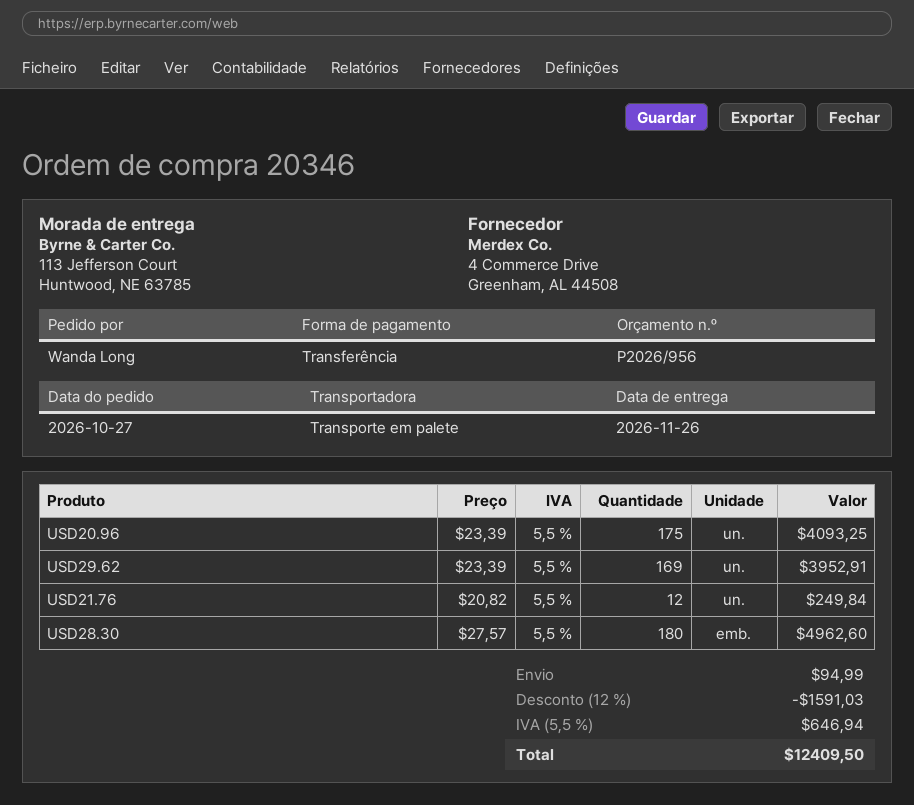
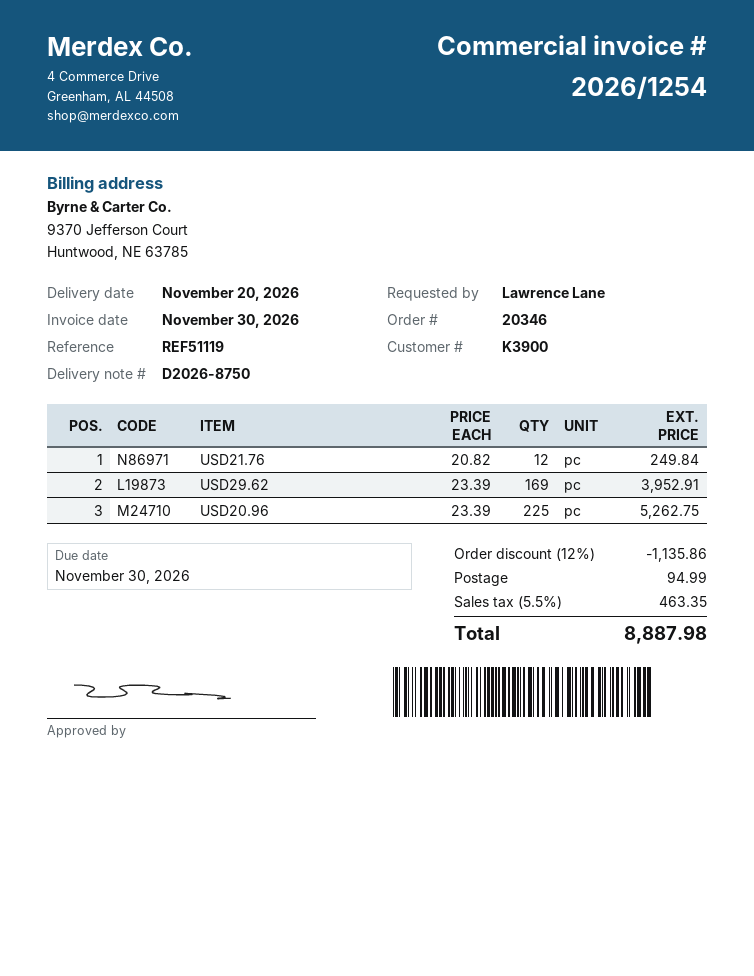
delivery date: 2026-11-26 -> 2026-11-20
ordered by: Wanda Long -> Lawrence Lane
USD20.96: 175 x 23.39 = 4093.25 -> 225 x 23.39 = 5262.75
USD28.30: 180 x 27.57 = 4962.60 -> none
discount: 12% = 1591.03 -> 12% = 1135.86
tax: 5.5% = 646.94 -> 5.5% = 463.35
total: 12409.50 -> 8887.98

